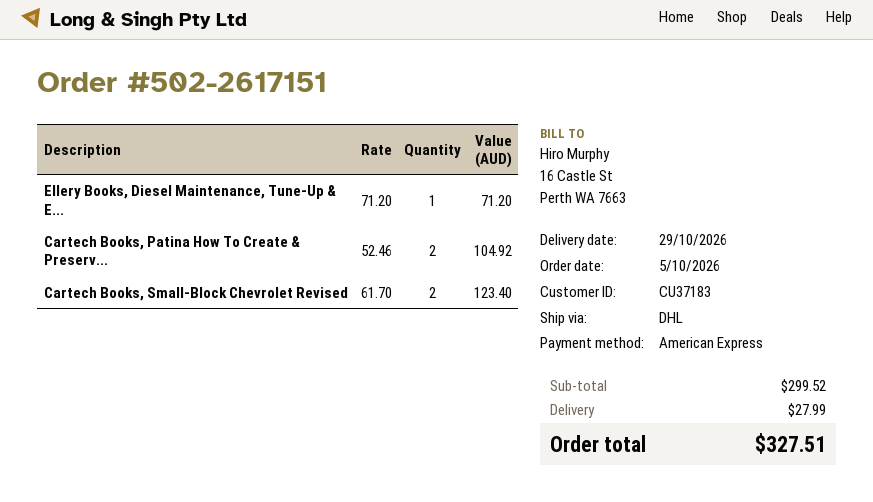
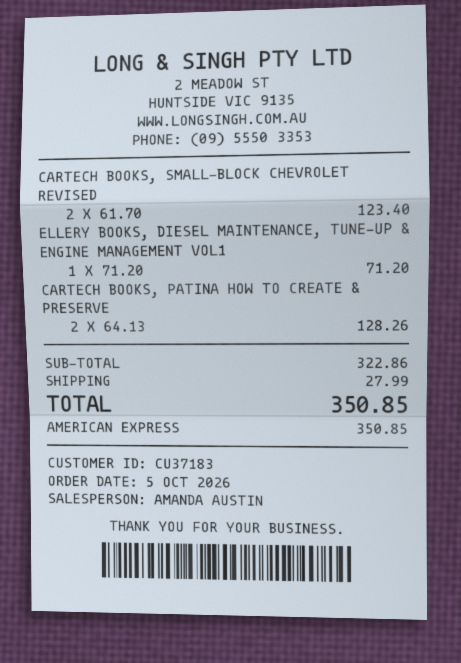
Cartech Books, Patina How To Create & Preserv...: 2 x 52.46 = 104.92 -> 2 x 64.13 = 128.26
subtotal: 299.52 -> 322.86
total: 327.51 -> 350.85

